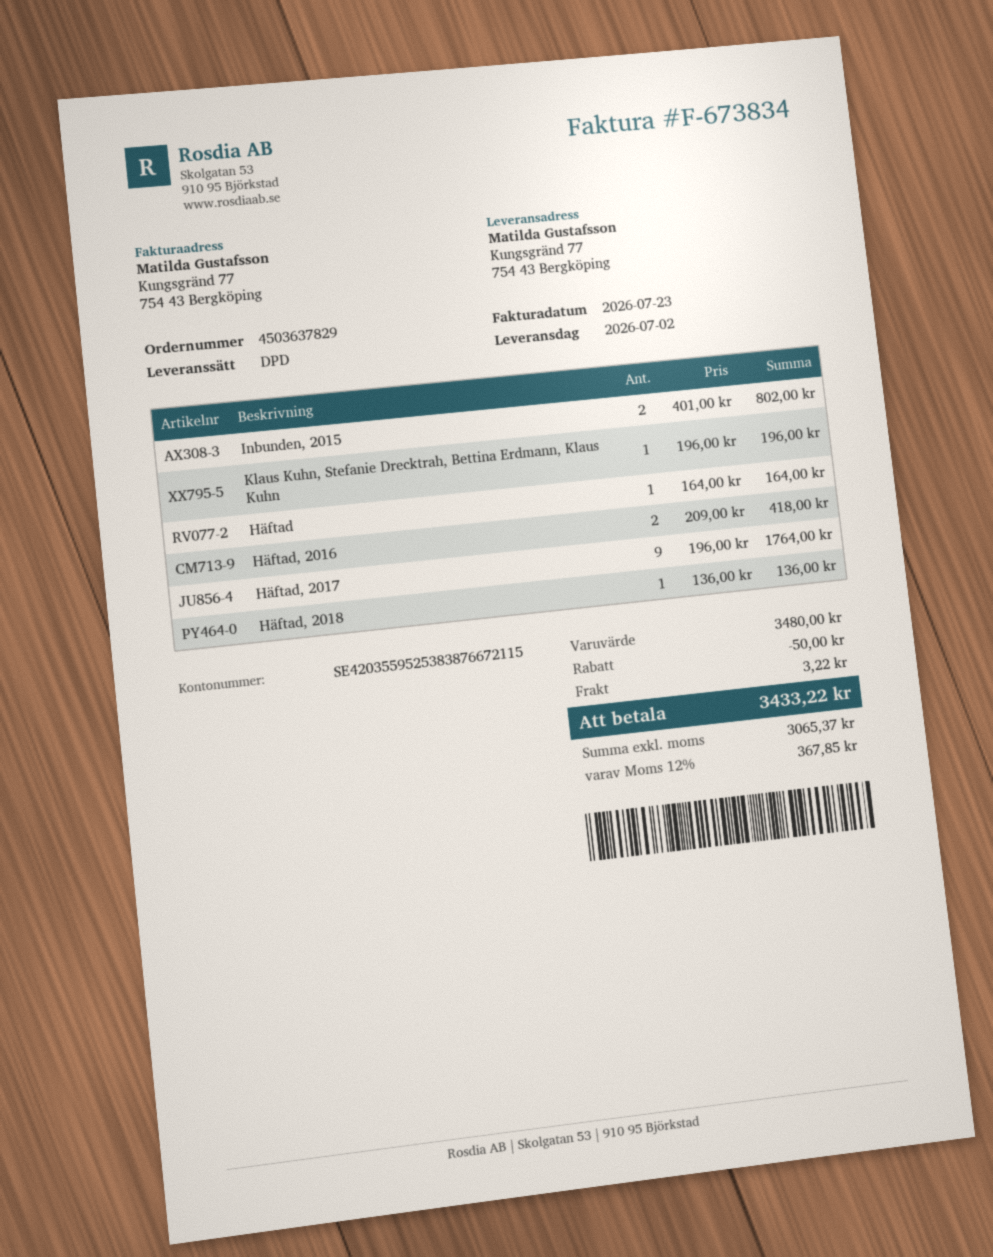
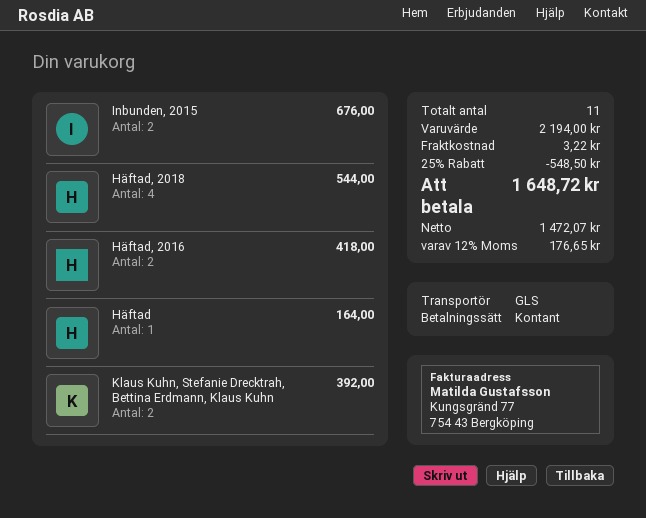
shipping method: DPD -> GLS
Inbunden, 2015: 2 for 802.00 -> 2 for 676.00
Klaus Kuhn, Stefanie Drecktrah, Bettina Erdmann, Klaus Kuhn: 1 for 196.00 -> 2 for 392.00
Häftad, 2017: 9 for 1764.00 -> none
Häftad, 2018: 1 for 136.00 -> 4 for 544.00
subtotal: 3480.00 -> 2194.00
discount: 50.00 -> 548.50
net: 3065.37 -> 1472.07
tax: 12% = 367.85 -> 12% = 176.65
total: 3433.22 -> 1648.72

